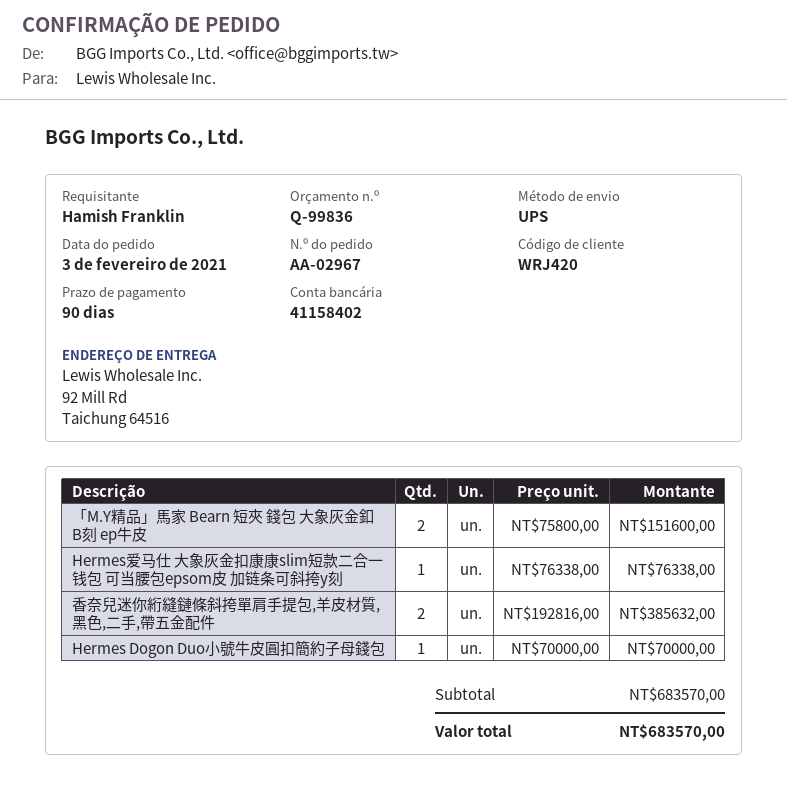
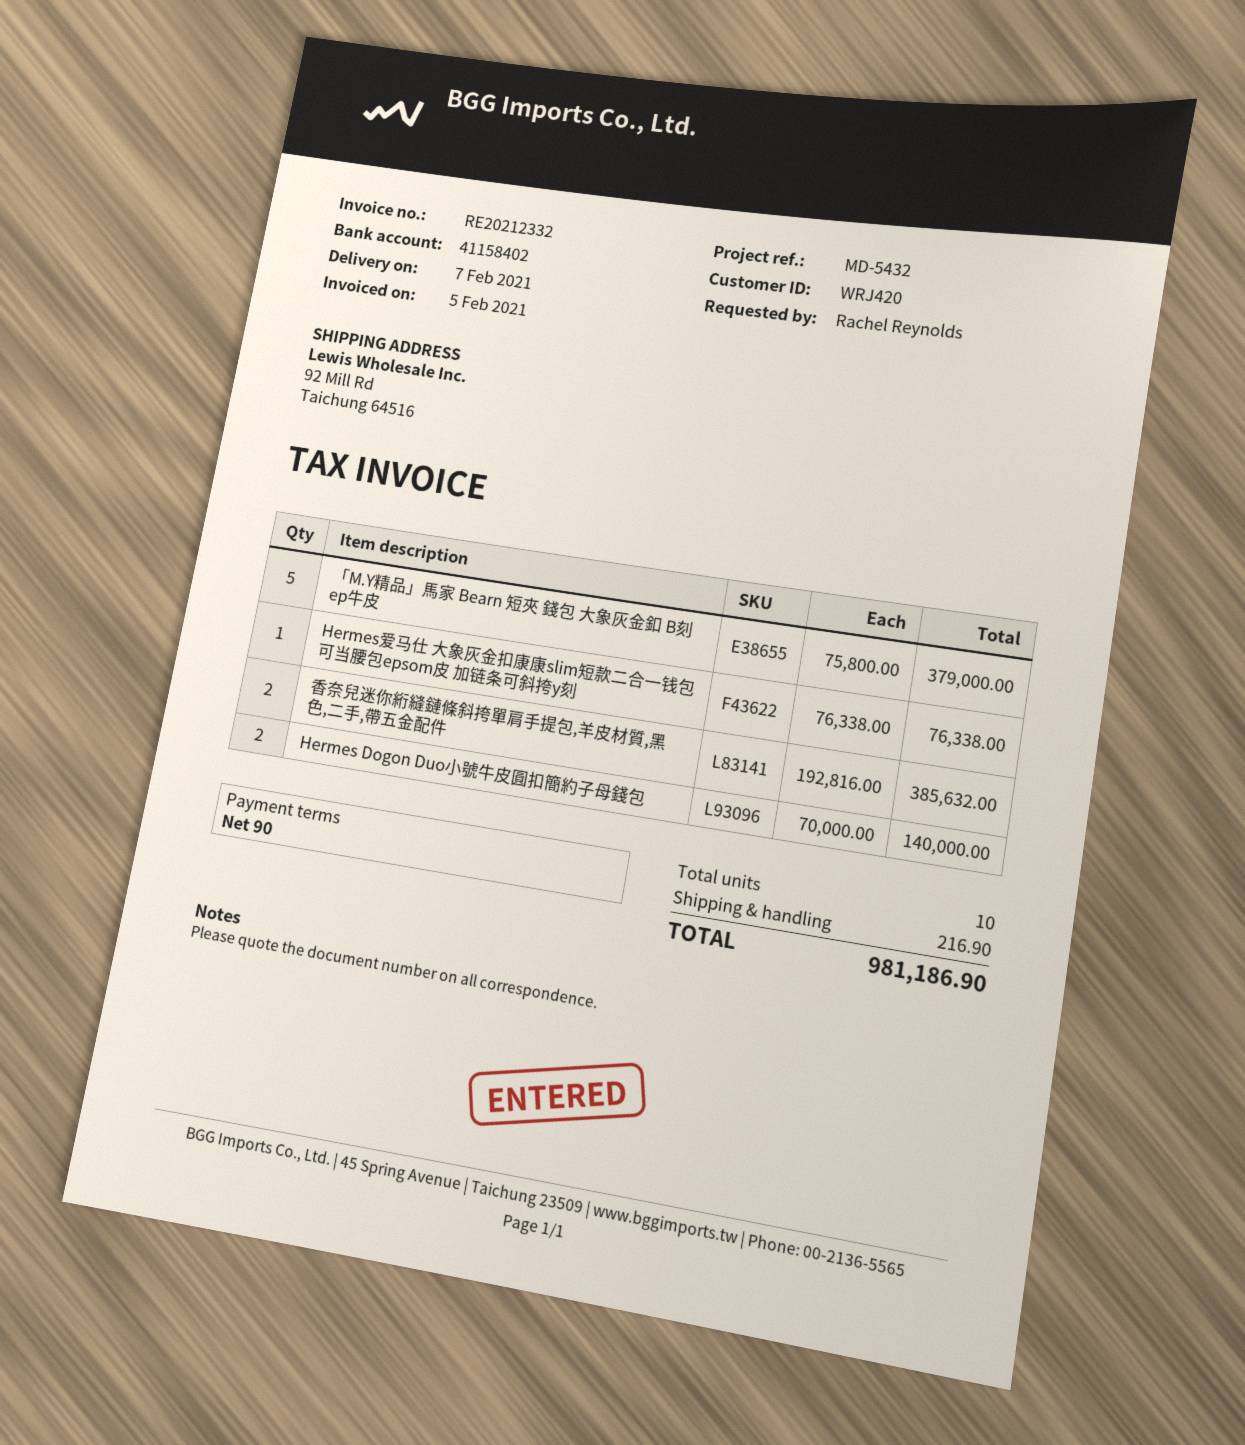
ordered by: Hamish Franklin -> Rachel Reynolds
「M.Y精品」馬家 Bearn 短夾 錢包 大象灰金釦 B刻 ep牛皮: 2 x 75800.00 = 151600.00 -> 5 x 75800.00 = 379000.00
Hermes Dogon Duo小號牛皮圓扣簡約子母錢包: 1 x 70000.00 = 70000.00 -> 2 x 70000.00 = 140000.00
shipping: none -> 216.90
total: 683570.00 -> 981186.90

